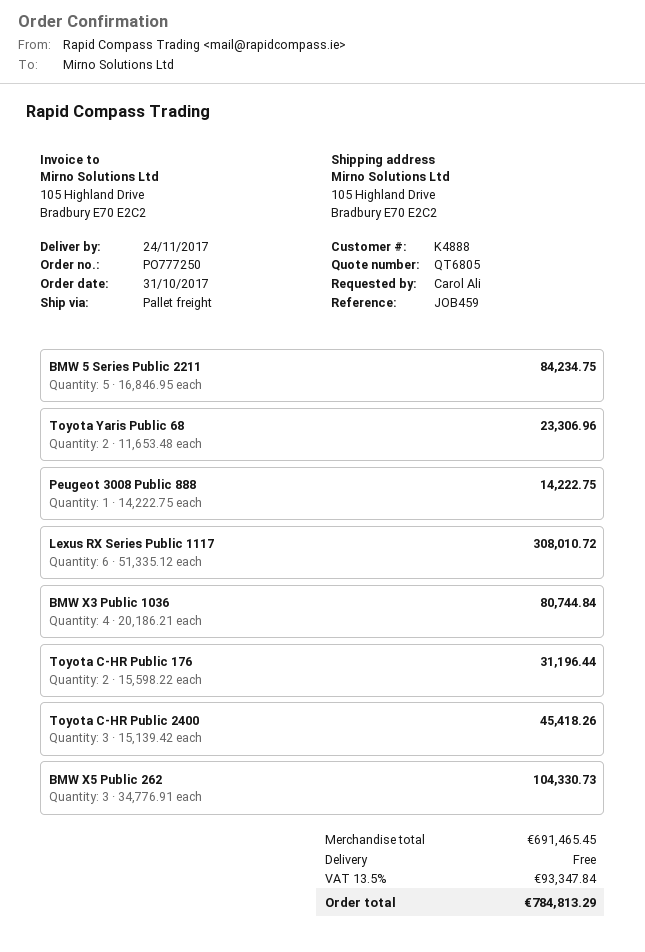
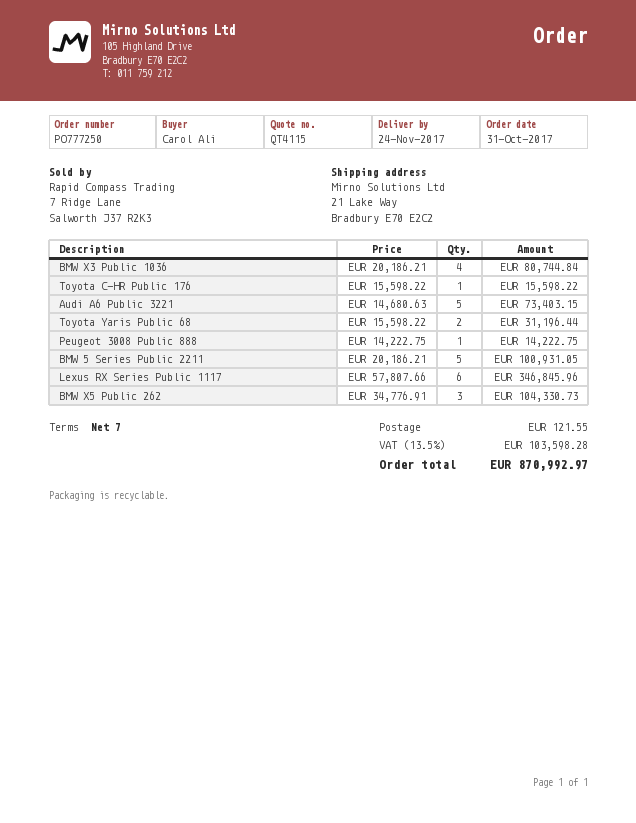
quote number: QT6805 -> QT4115
ship to: 105 Highland Drive, Bradbury E70 E2C2 -> 21 Lake Way, Bradbury E70 E2C2
BMW 5 Series Public 2211: 5 x 16846.95 = 84234.75 -> 5 x 20186.21 = 100931.05
Toyota Yaris Public 68: 2 x 11653.48 = 23306.96 -> 2 x 15598.22 = 31196.44
Lexus RX Series Public 1117: 6 x 51335.12 = 308010.72 -> 6 x 57807.66 = 346845.96
Toyota C-HR Public 176: 2 x 15598.22 = 31196.44 -> 1 x 15598.22 = 15598.22
Toyota C-HR Public 2400: 3 x 15139.42 = 45418.26 -> none
Audi A6 Public 3221: none -> 5 x 14680.63 = 73403.15
shipping: 0.00 -> 121.55
tax: 13.5% = 93347.84 -> 13.5% = 103598.28
total: 784813.29 -> 870992.97

